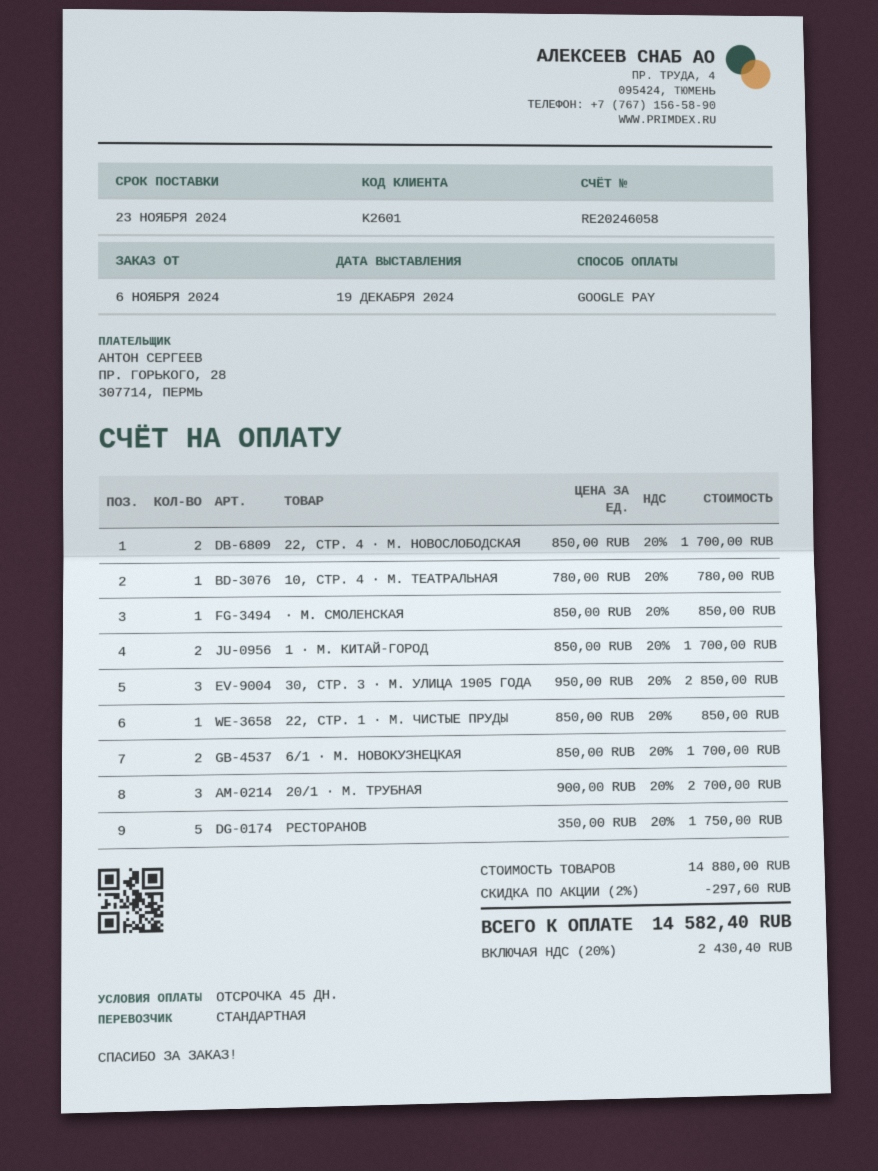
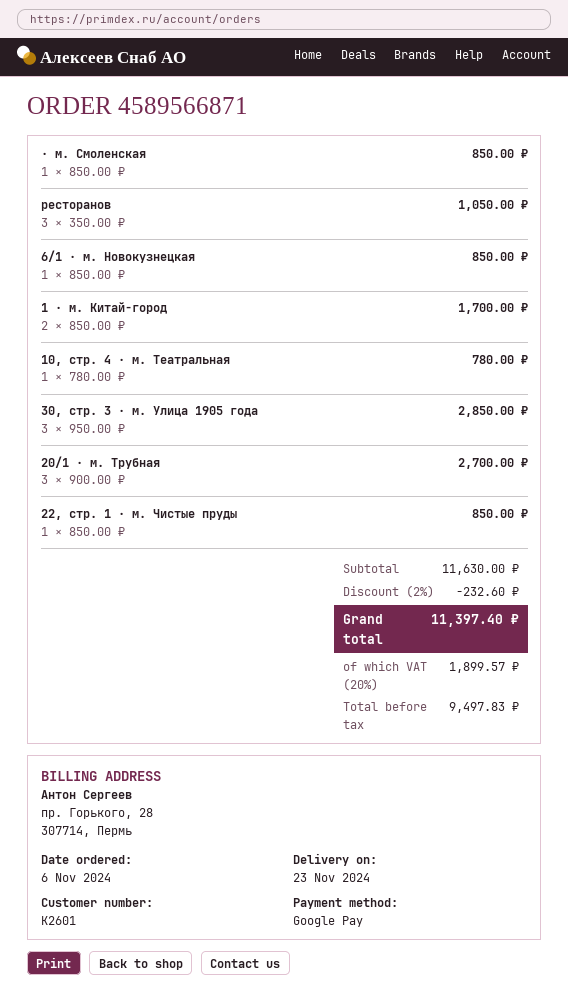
22, СТР. 4 · М. НОВОСЛОБОДСКАЯ: 2 x 850.00 = 1700.00 -> none
6/1 · М. НОВОКУЗНЕЦКАЯ: 2 x 850.00 = 1700.00 -> 1 x 850.00 = 850.00
РЕСТОРАНОВ: 5 x 350.00 = 1750.00 -> 3 x 350.00 = 1050.00
subtotal: 14880.00 -> 11630.00
discount: 2% = 297.60 -> 2% = 232.60
tax: 20% = 2430.40 -> 20% = 1899.57
total: 14582.40 -> 11397.40

